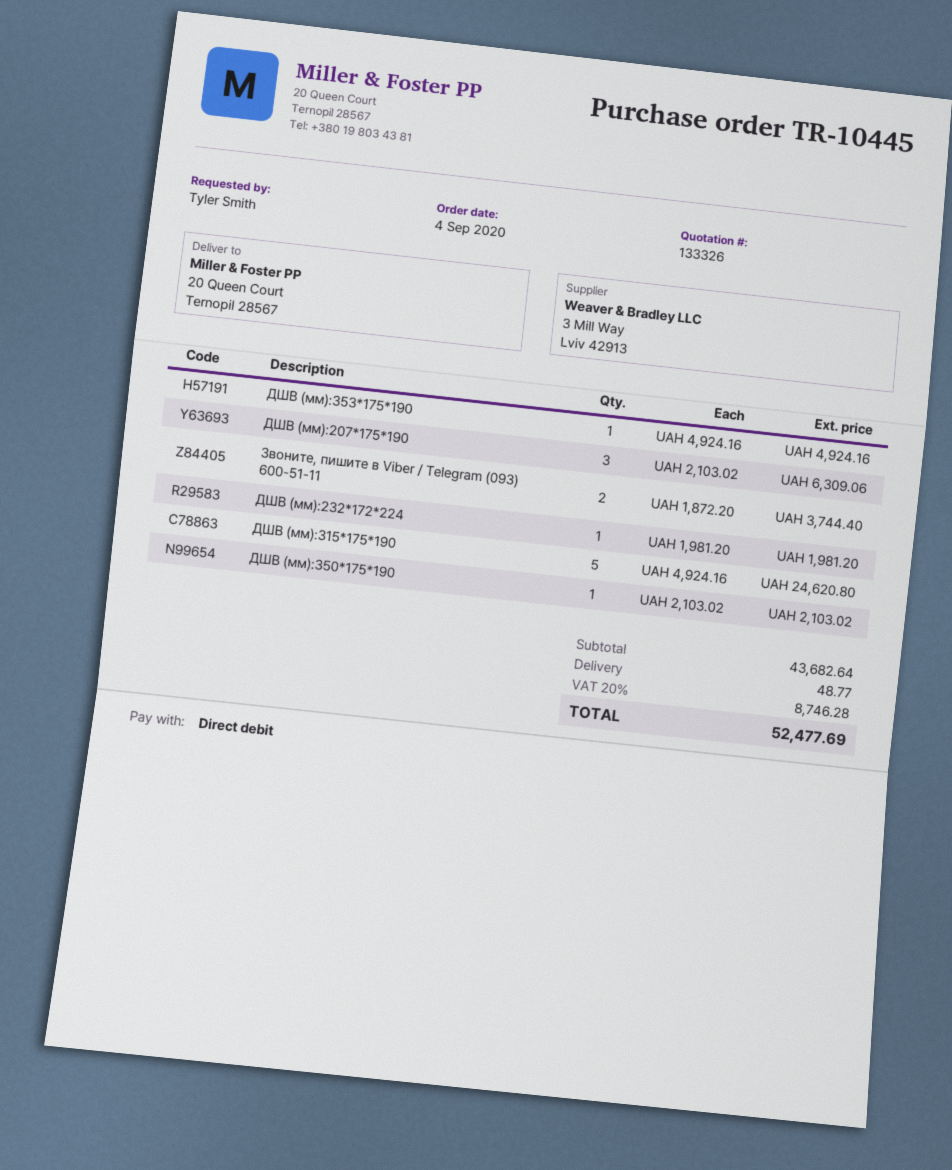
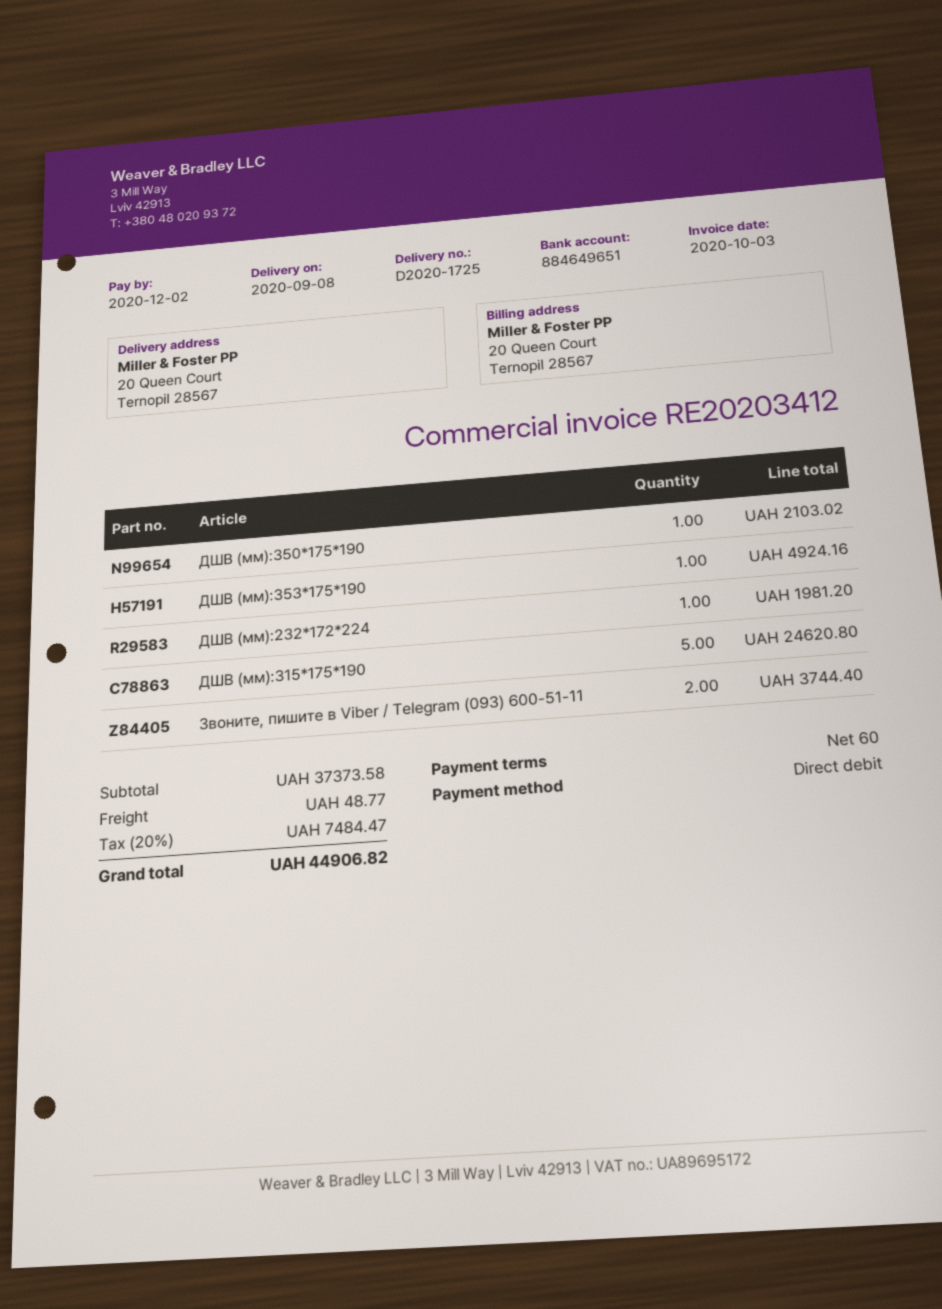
ДШВ (мм):207*175*190: 3 for 6309.06 -> none
subtotal: 43682.64 -> 37373.58
tax: 20% = 8746.28 -> 20% = 7484.47
total: 52477.69 -> 44906.82

